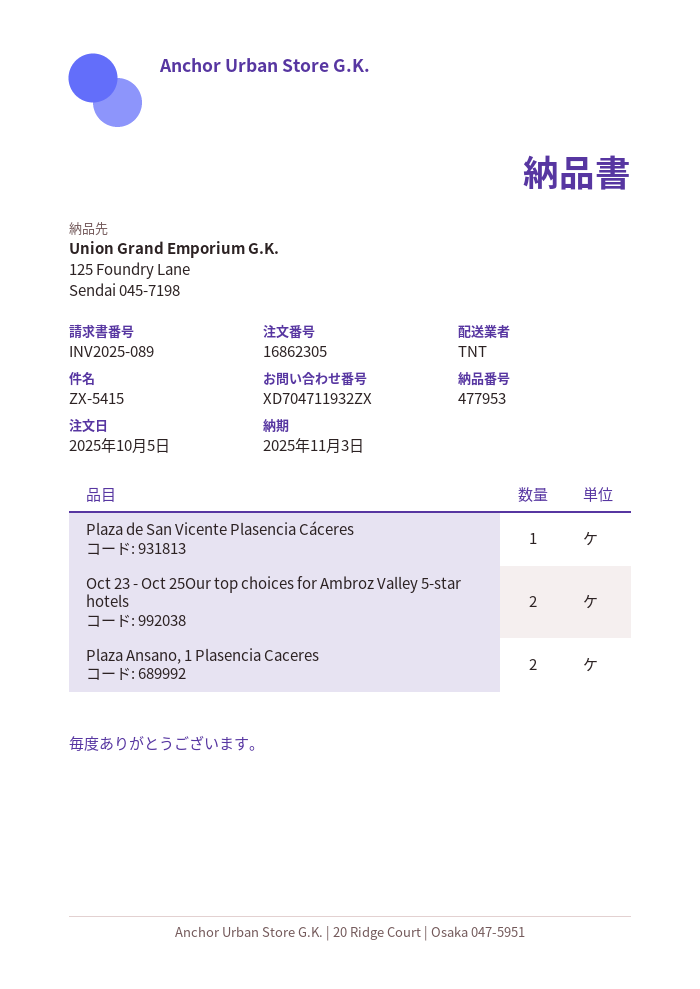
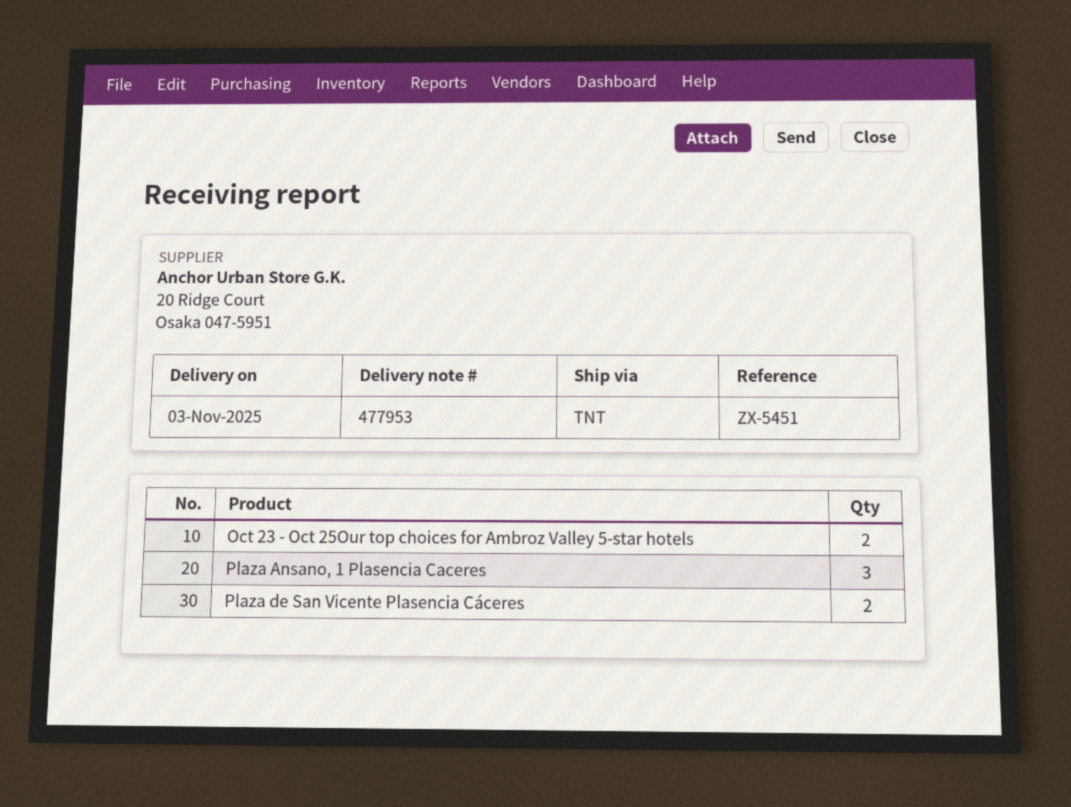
reference: ZX-5415 -> ZX-5451
Plaza de San Vicente Plasencia Cáceres: 1 -> 2
Plaza Ansano, 1 Plasencia Caceres: 2 -> 3

